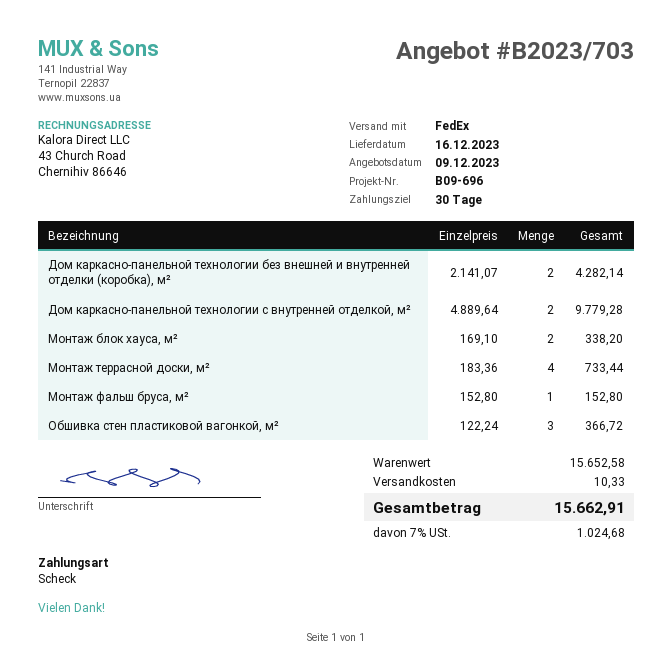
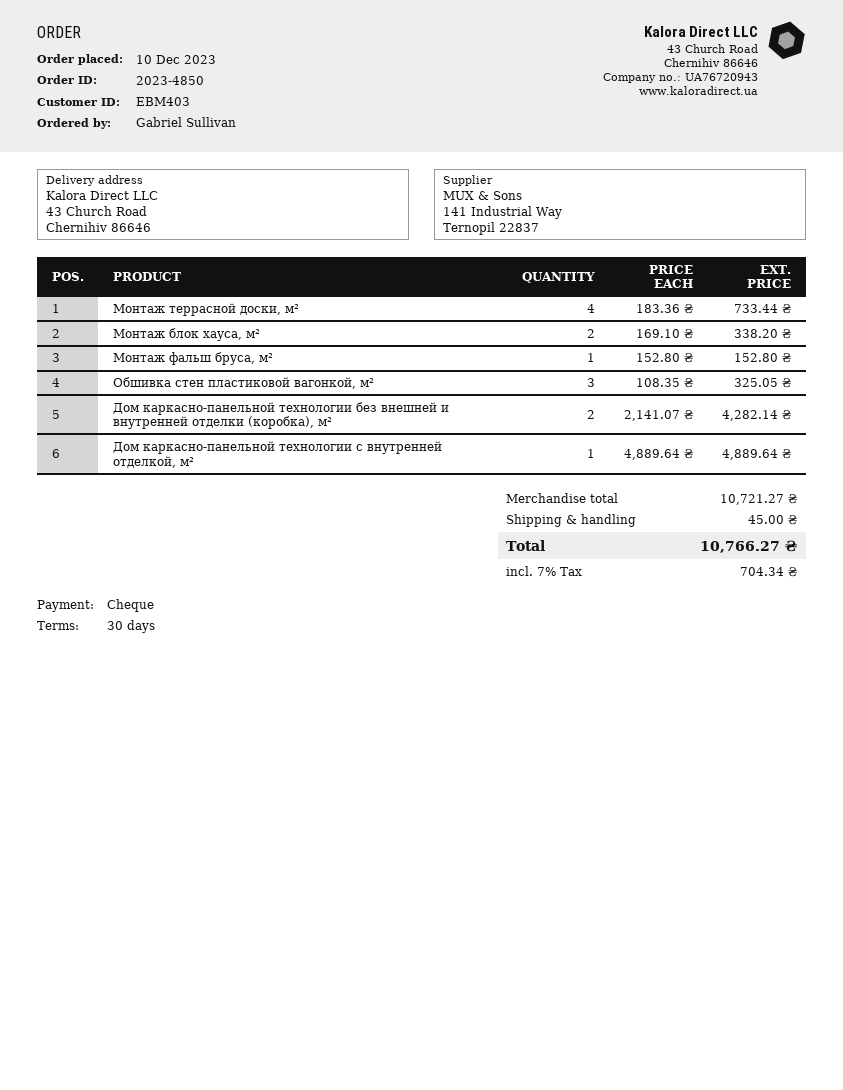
Дом каркасно-панельной технологии с внутренней отделкой, м²: 2 x 4889.64 = 9779.28 -> 1 x 4889.64 = 4889.64
Обшивка стен пластиковой вагонкой, м²: 3 x 122.24 = 366.72 -> 3 x 108.35 = 325.05
subtotal: 15652.58 -> 10721.27
shipping: 10.33 -> 45.00
tax: 7% = 1024.68 -> 7% = 704.34
total: 15662.91 -> 10766.27

